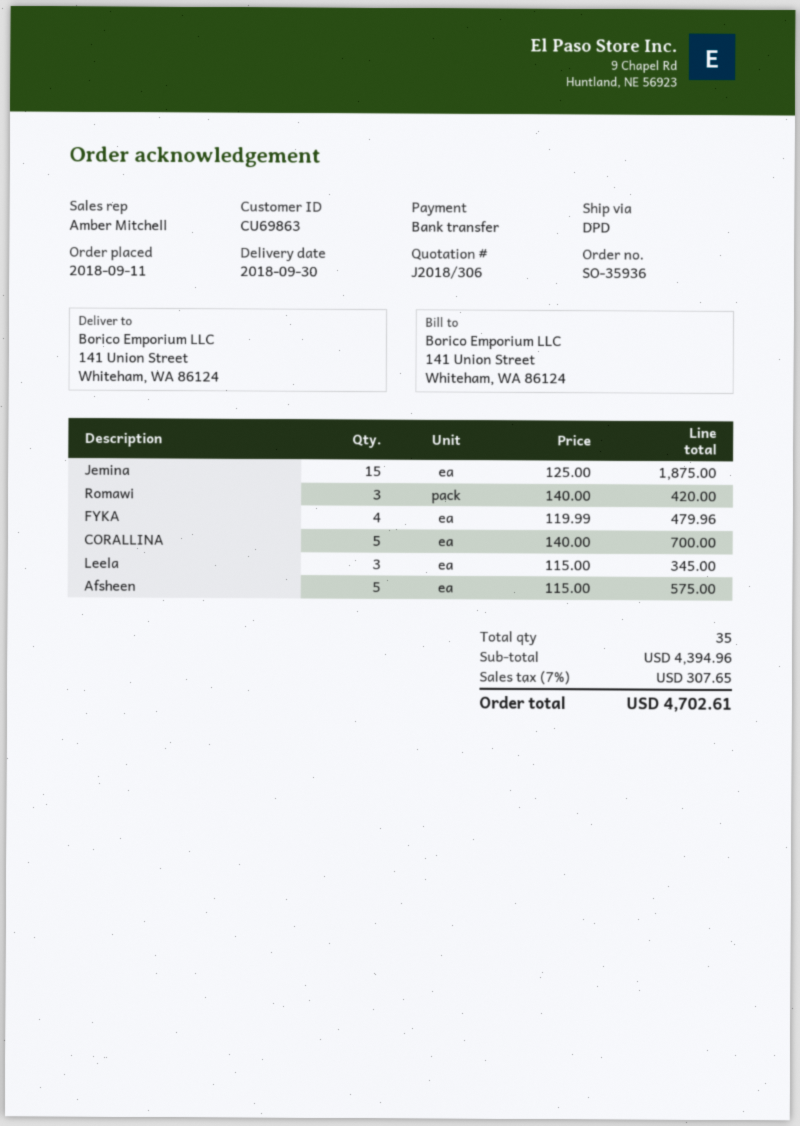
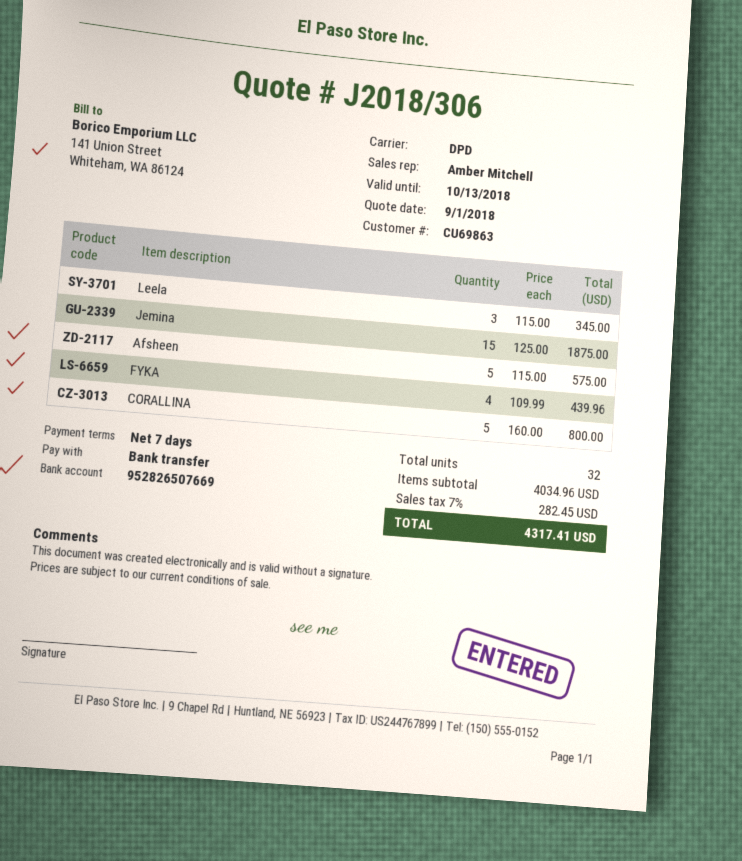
Romawi: 3 x 140.00 = 420.00 -> none
FYKA: 4 x 119.99 = 479.96 -> 4 x 109.99 = 439.96
CORALLINA: 5 x 140.00 = 700.00 -> 5 x 160.00 = 800.00
total quantity: 35 -> 32
subtotal: 4394.96 -> 4034.96
tax: 7% = 307.65 -> 7% = 282.45
total: 4702.61 -> 4317.41

